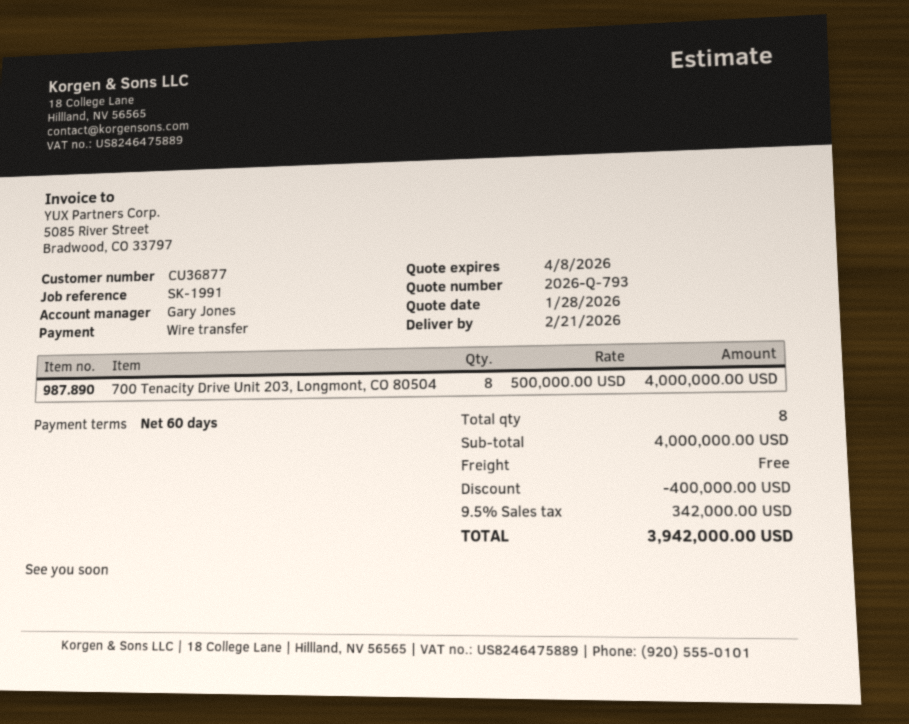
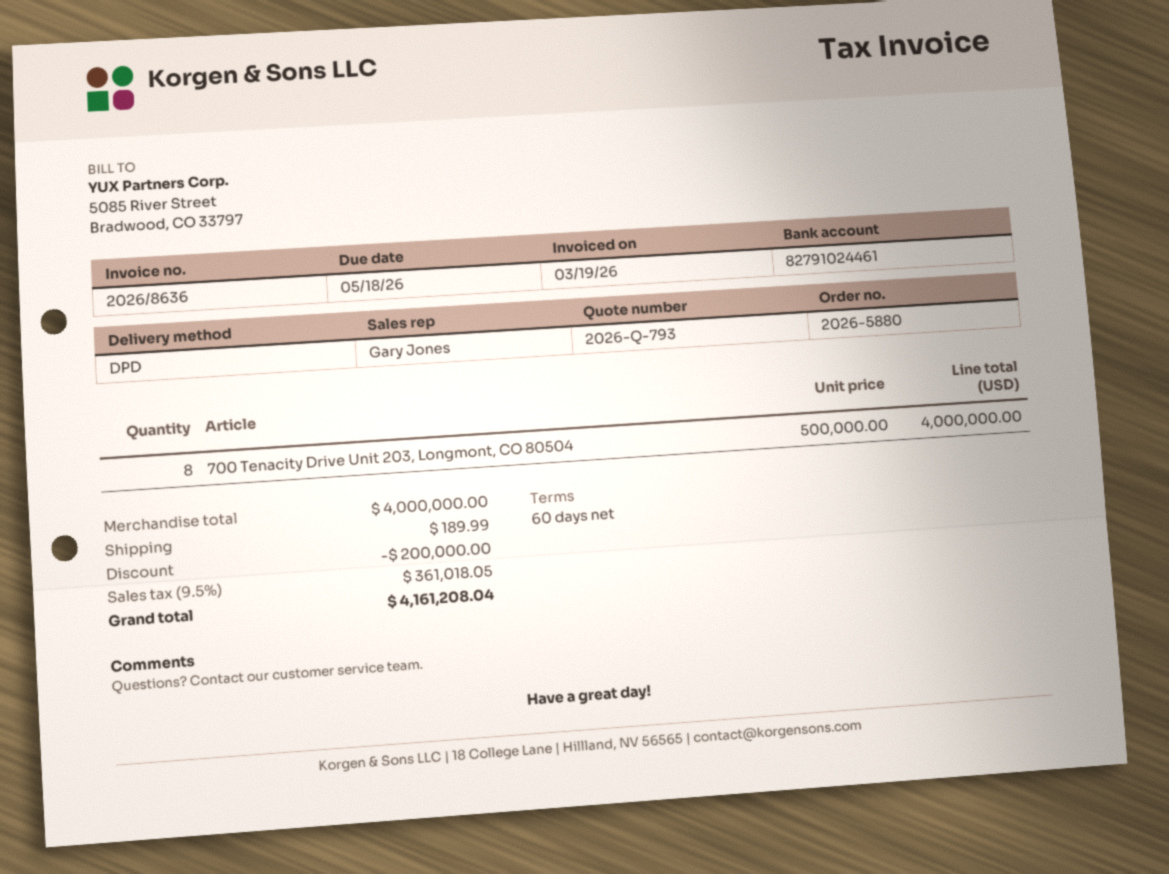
discount: 400000.00 -> 200000.00
shipping: 0.00 -> 189.99
tax: 9.5% = 342000.00 -> 9.5% = 361018.05
total: 3942000.00 -> 4161208.04

